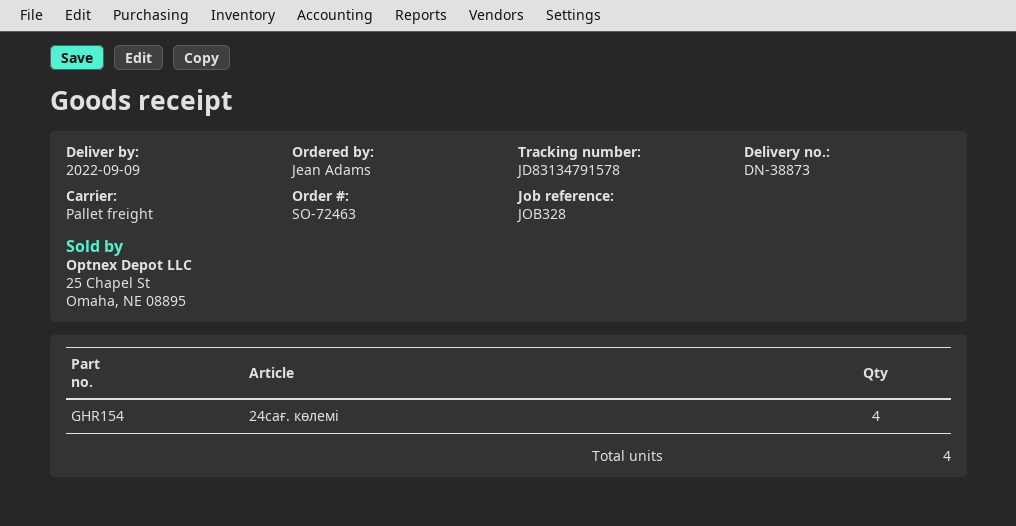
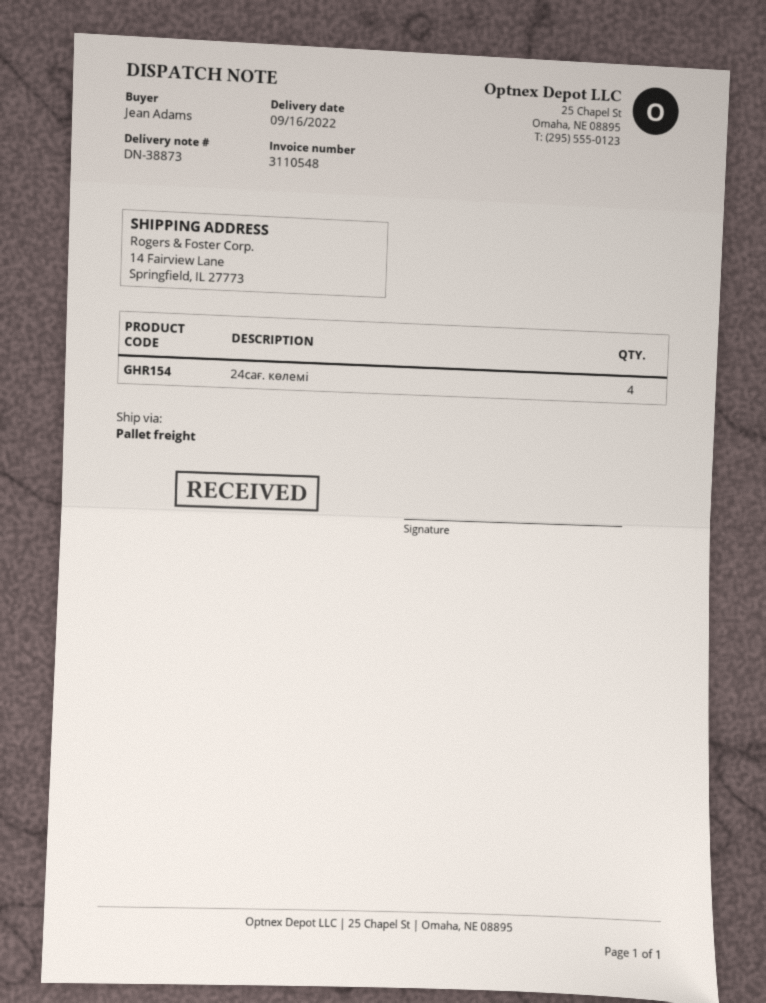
delivery date: 2022-09-09 -> 2022-09-16

